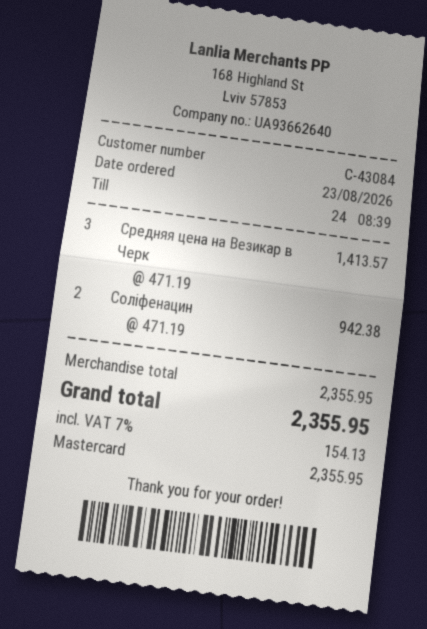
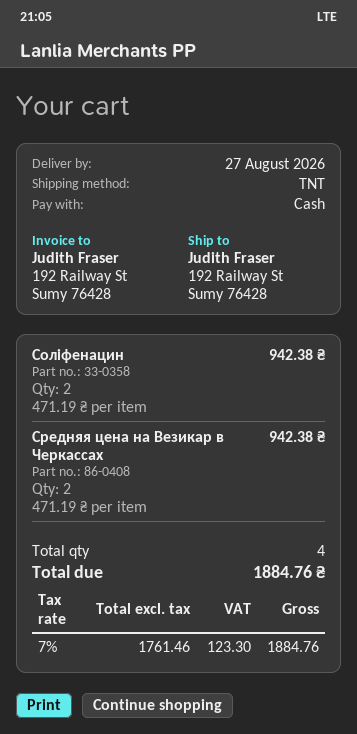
payment method: Mastercard -> cash
Средняя цена на Везикар в Черк: 3 x 471.19 = 1413.57 -> 2 x 471.19 = 942.38
tax: 7% = 154.13 -> 7% = 123.30
total: 2355.95 -> 1884.76

